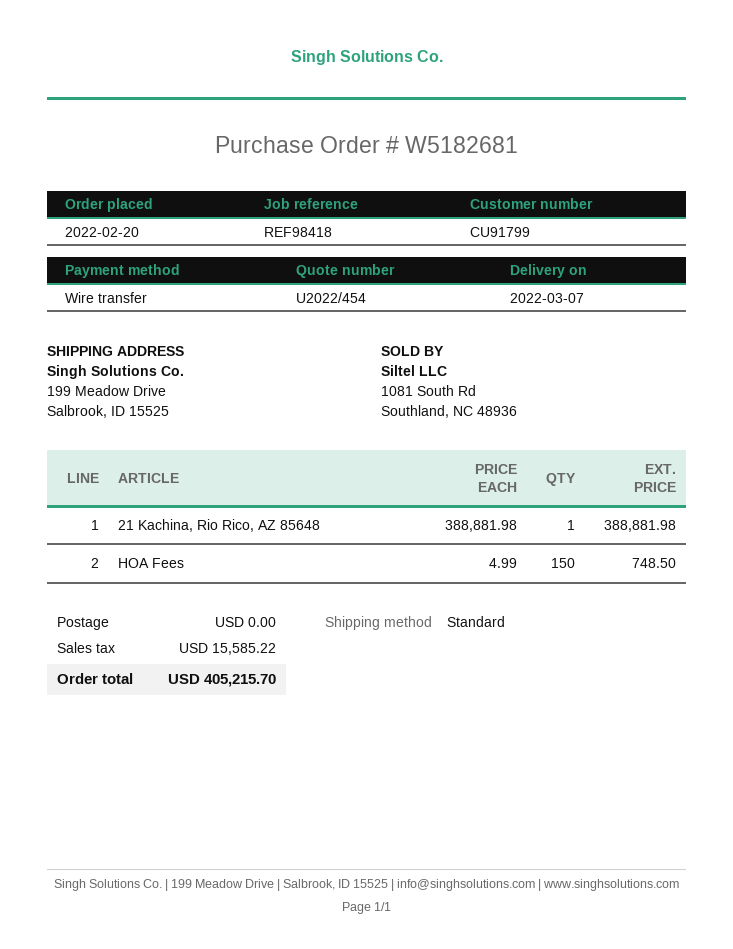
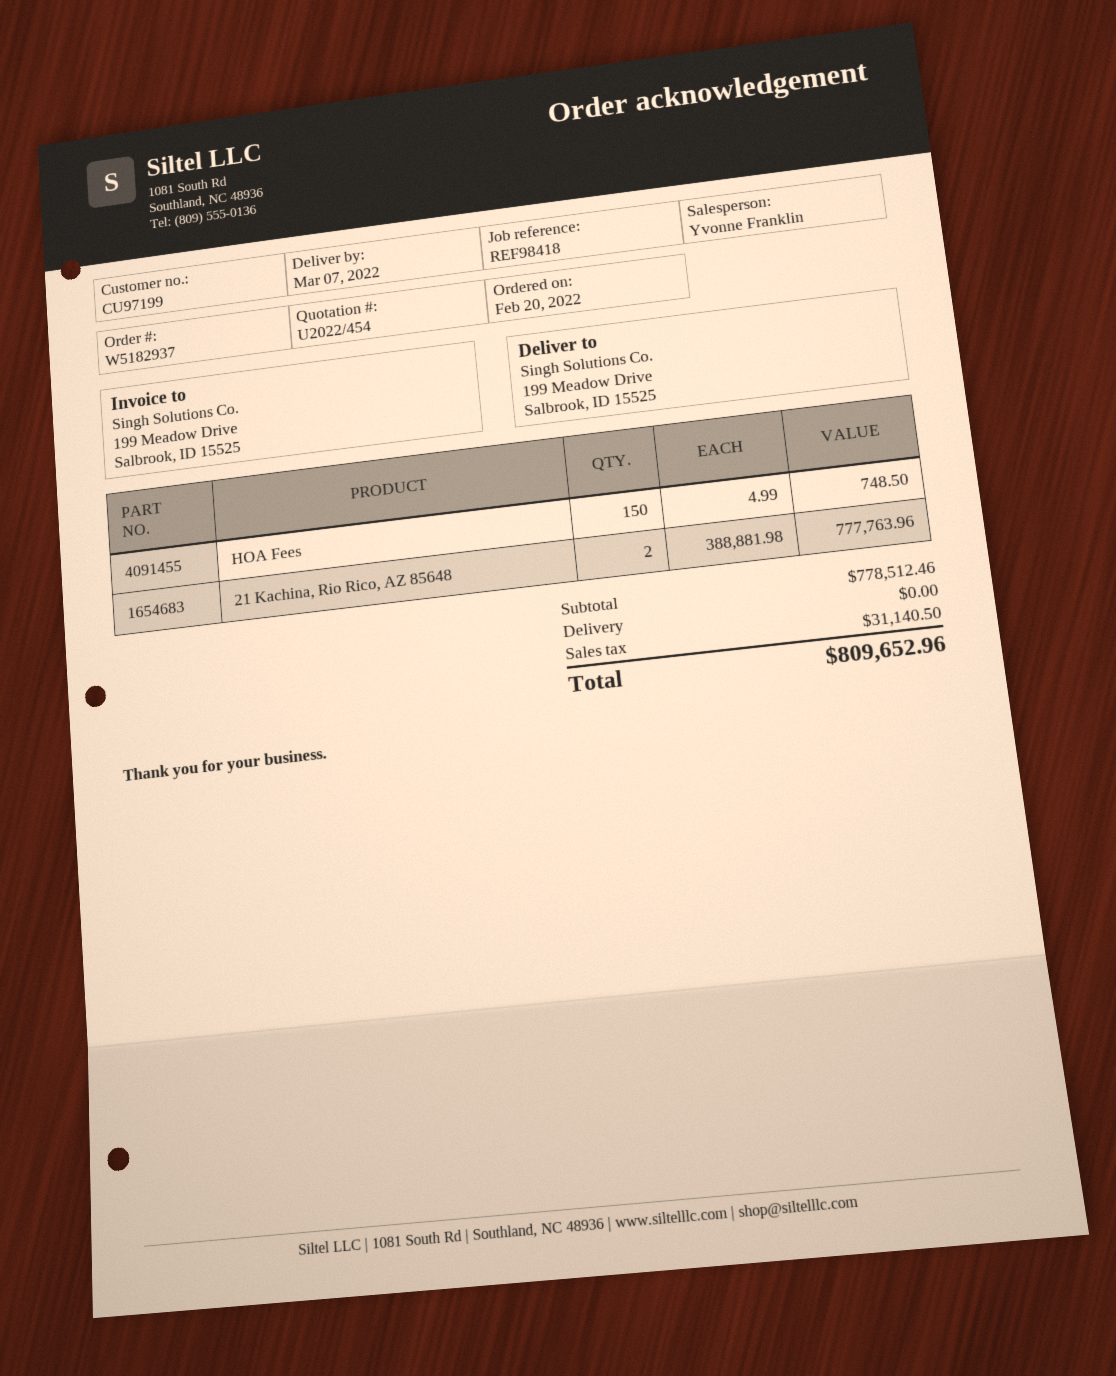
order number: W5182681 -> W5182937
customer number: CU91799 -> CU97199
21 Kachina, Rio Rico, AZ 85648: 1 x 388881.98 = 388881.98 -> 2 x 388881.98 = 777763.96
tax: 15585.22 -> 31140.50
total: 405215.70 -> 809652.96

